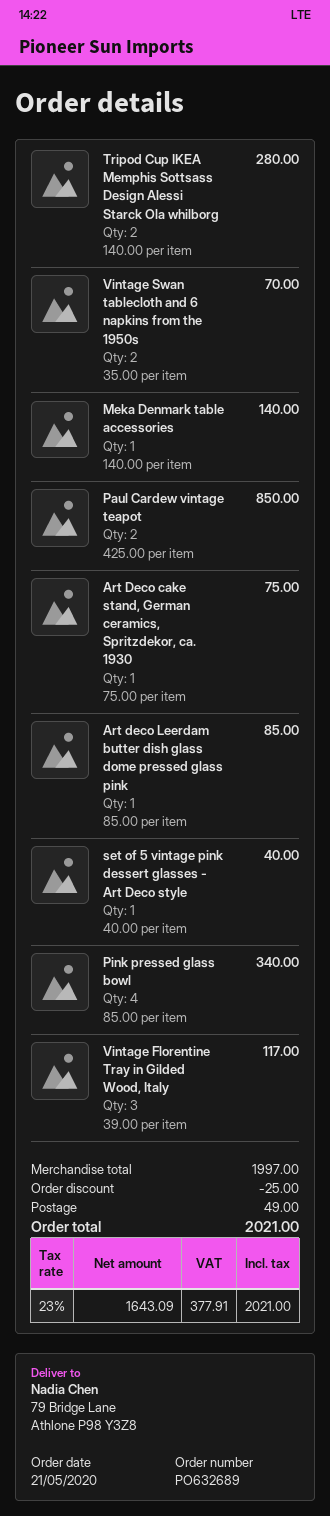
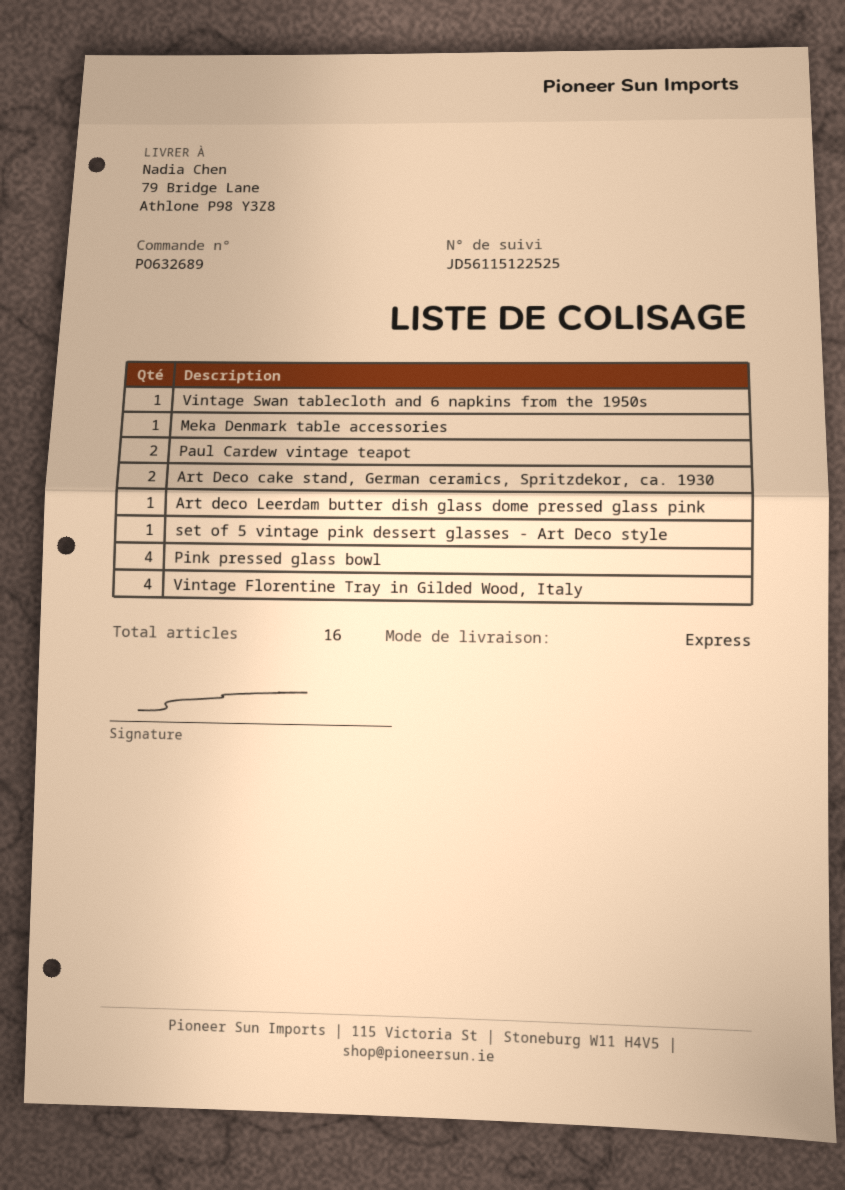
Tripod Cup IKEA Memphis Sottsass Design Alessi Starck Ola whilborg: 2 -> none
Vintage Swan tablecloth and 6 napkins from the 1950s: 2 -> 1
Art Deco cake stand, German ceramics, Spritzdekor, ca. 1930: 1 -> 2
Vintage Florentine Tray in Gilded Wood, Italy: 3 -> 4

